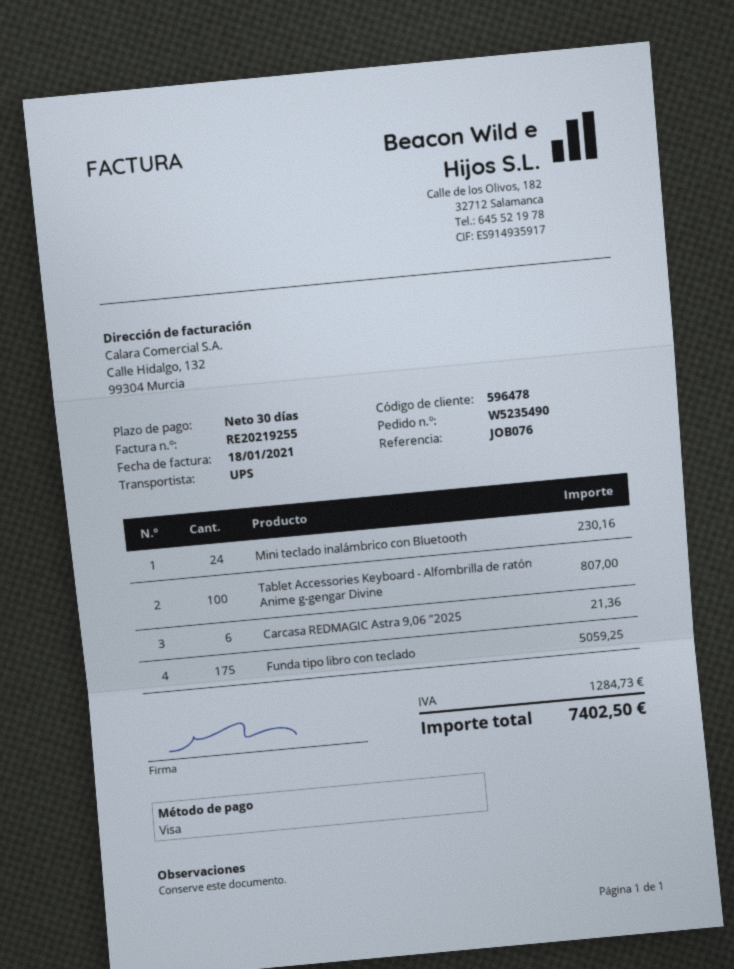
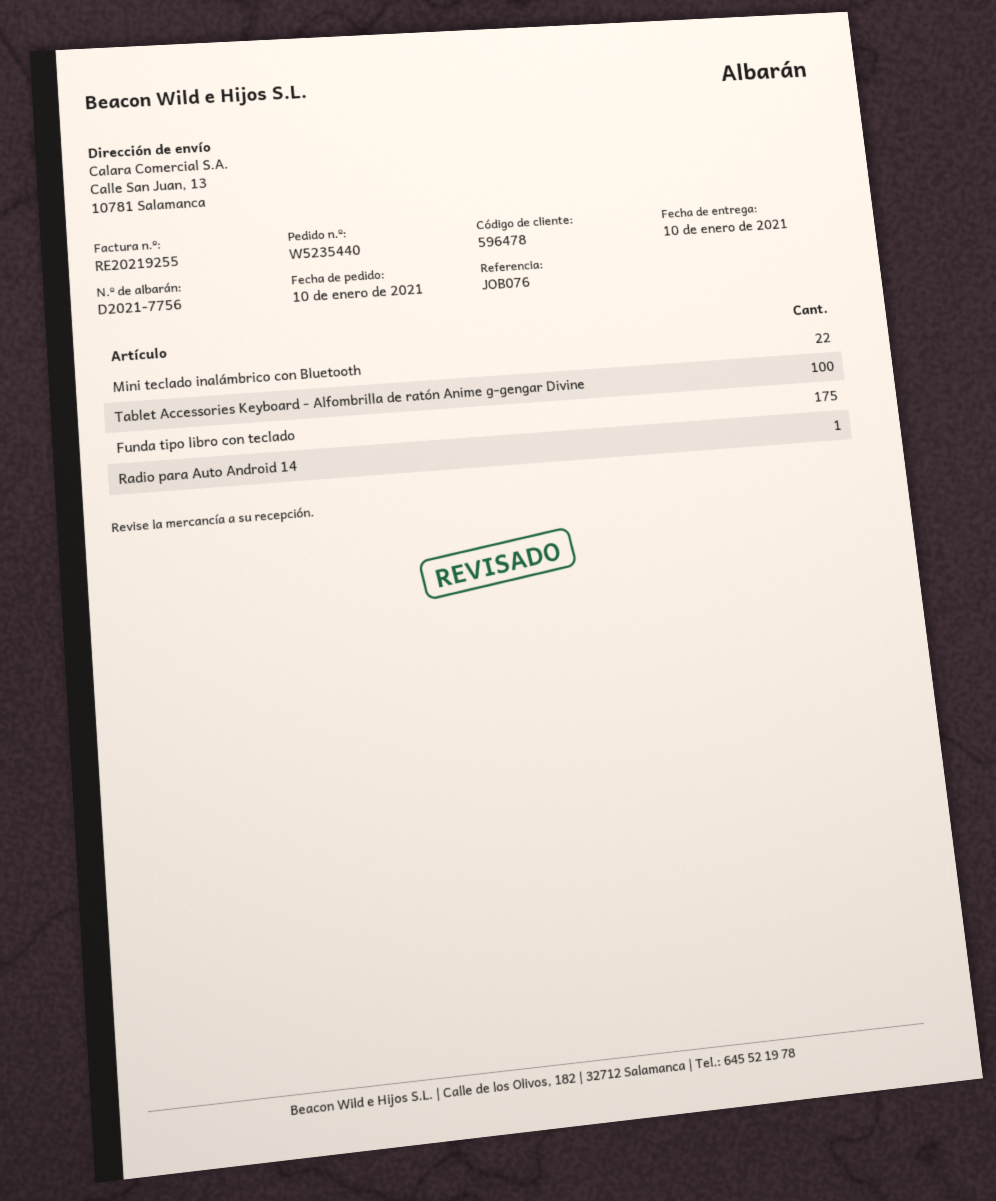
order number: W5235490 -> W5235440
Mini teclado inalámbrico con Bluetooth: 24 -> 22
Carcasa REDMAGIC Astra 9,06 "2025: 6 -> none
Radio para Auto Android 14: none -> 1

